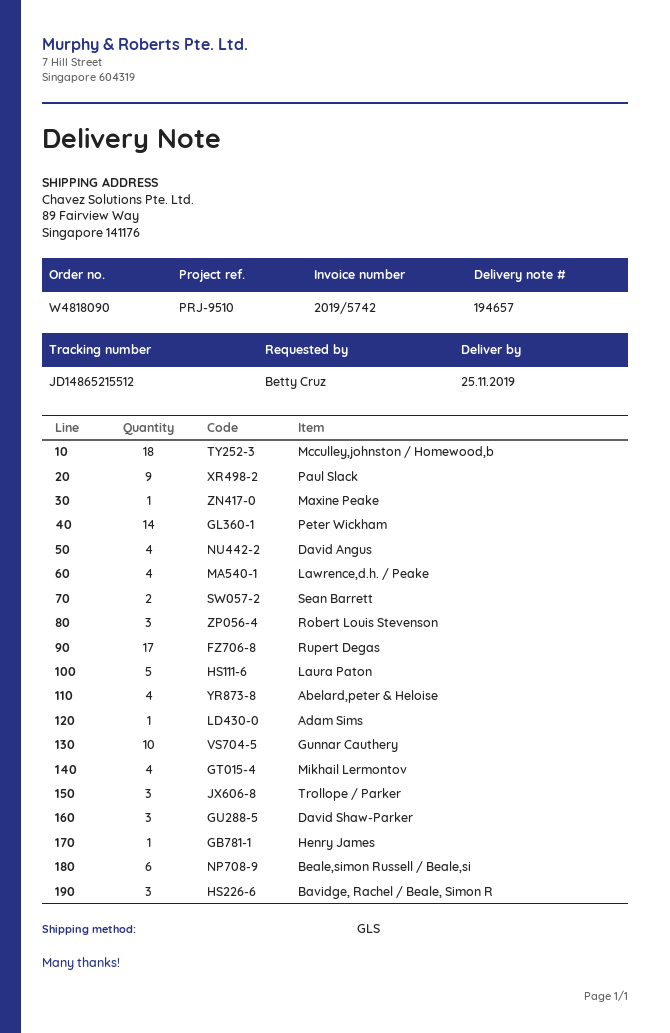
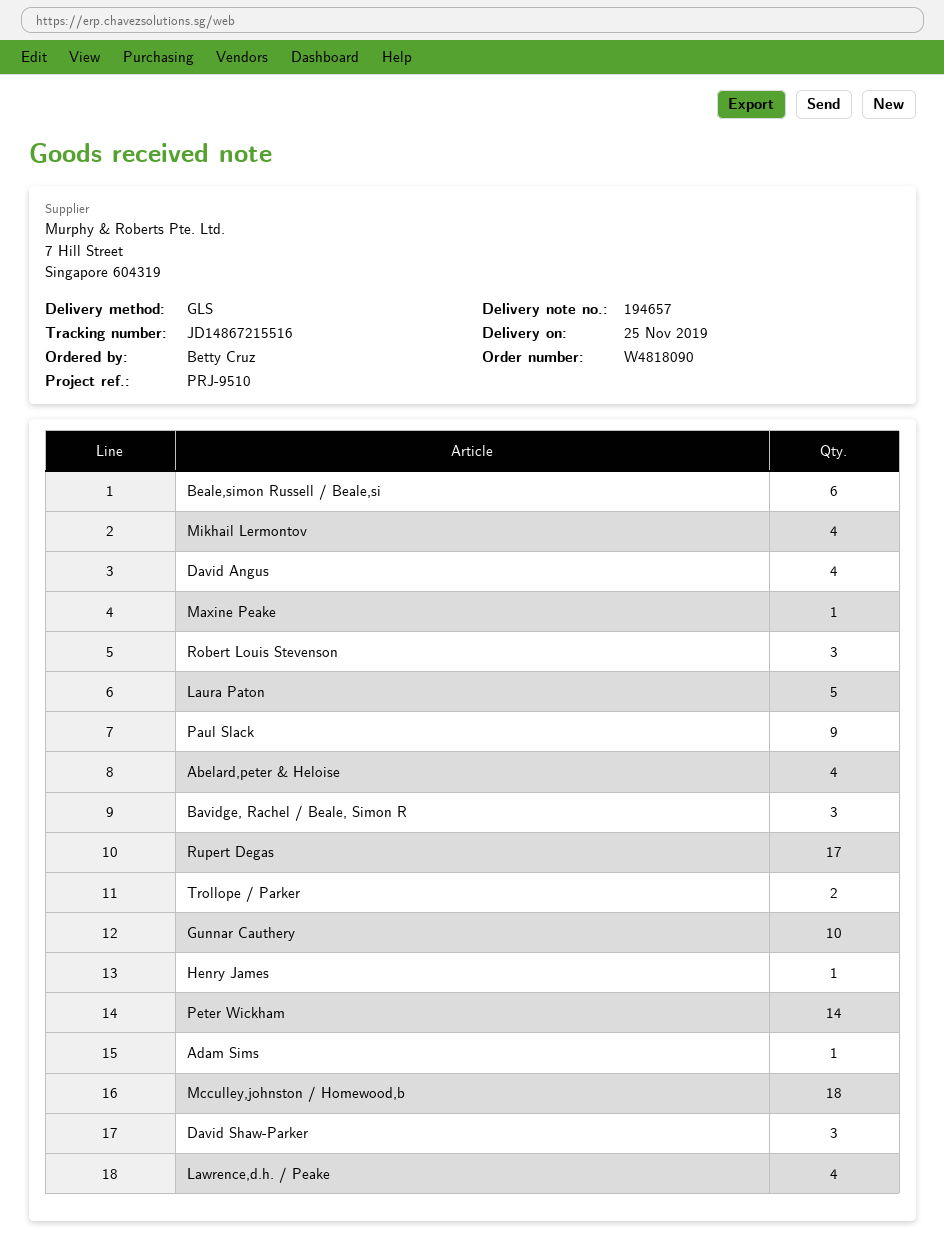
tracking number: JD14865215512 -> JD14867215516
Sean Barrett: 2 -> none
Trollope / Parker: 3 -> 2

